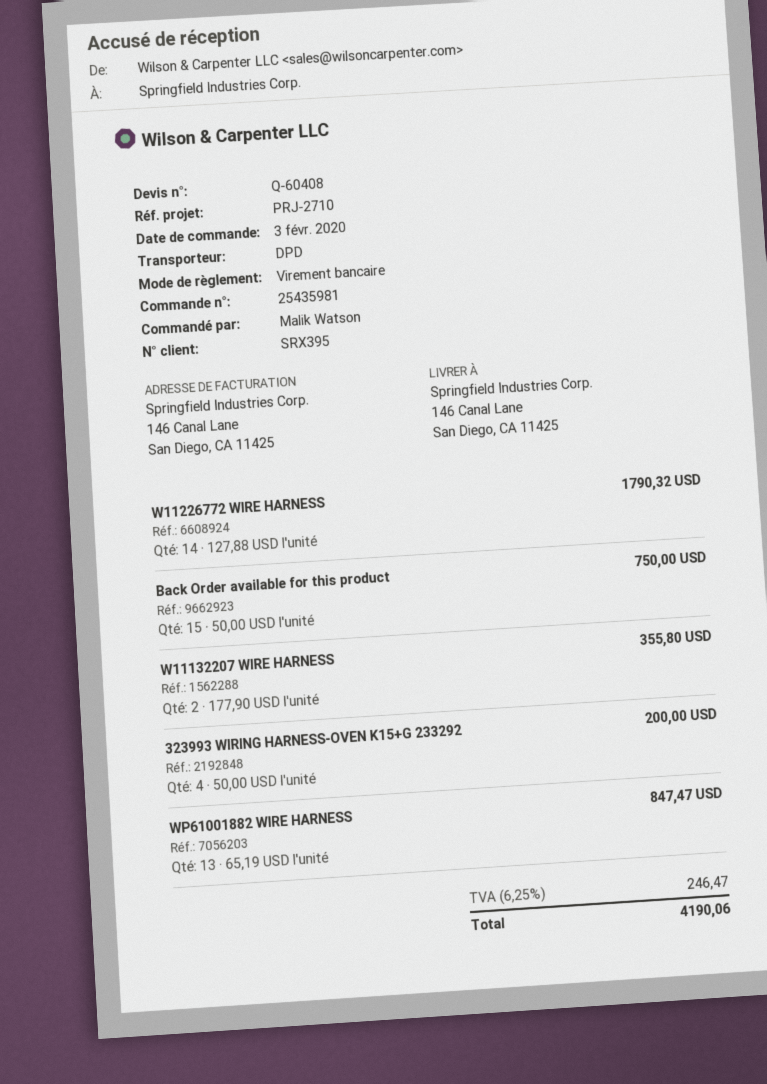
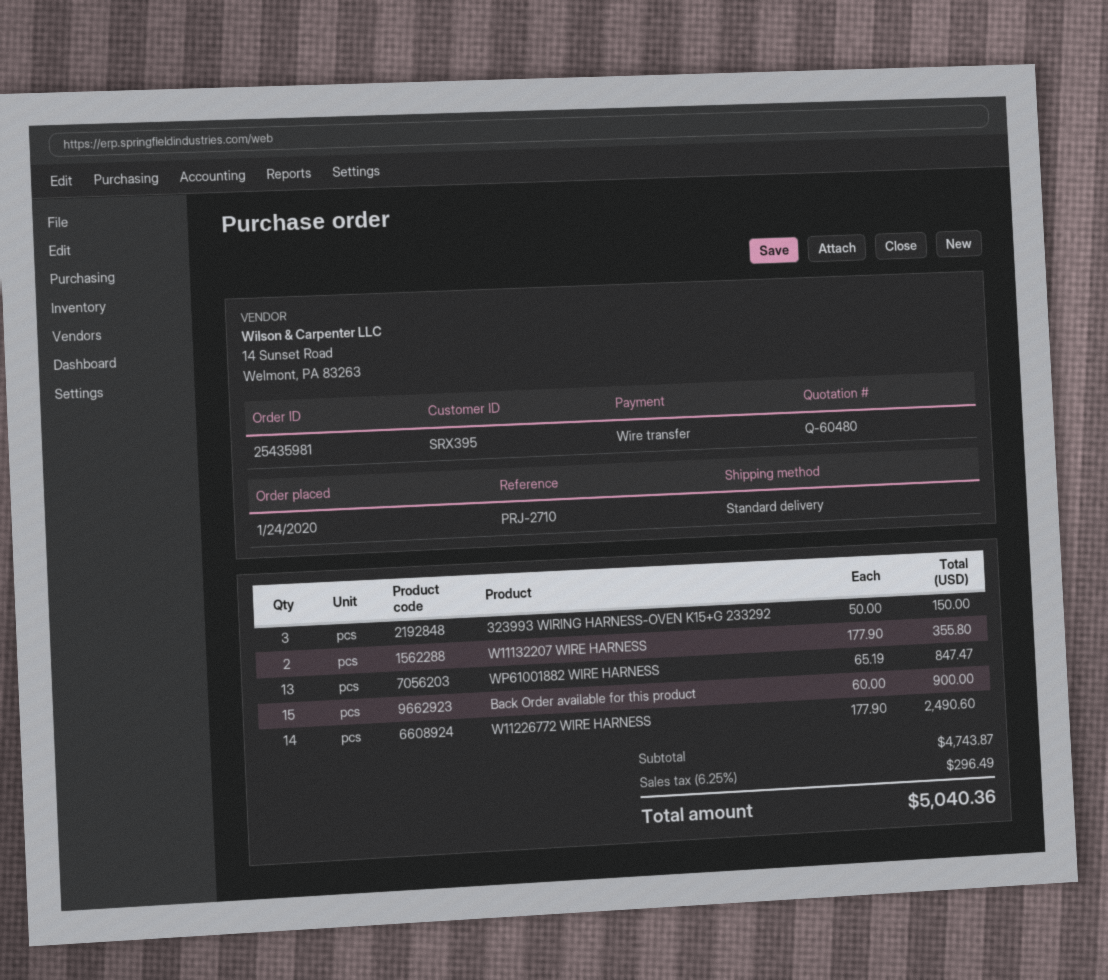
quote number: Q-60408 -> Q-60480
order date: 2020-02-03 -> 2020-01-24
shipping method: DPD -> standard
W11226772 WIRE HARNESS: 14 x 127.88 = 1790.32 -> 14 x 177.90 = 2490.60
Back Order available for this product: 15 x 50.00 = 750.00 -> 15 x 60.00 = 900.00
323993 WIRING HARNESS-OVEN K15+G 233292: 4 x 50.00 = 200.00 -> 3 x 50.00 = 150.00
tax: 6.25% = 246.47 -> 6.25% = 296.49
total: 4190.06 -> 5040.36

